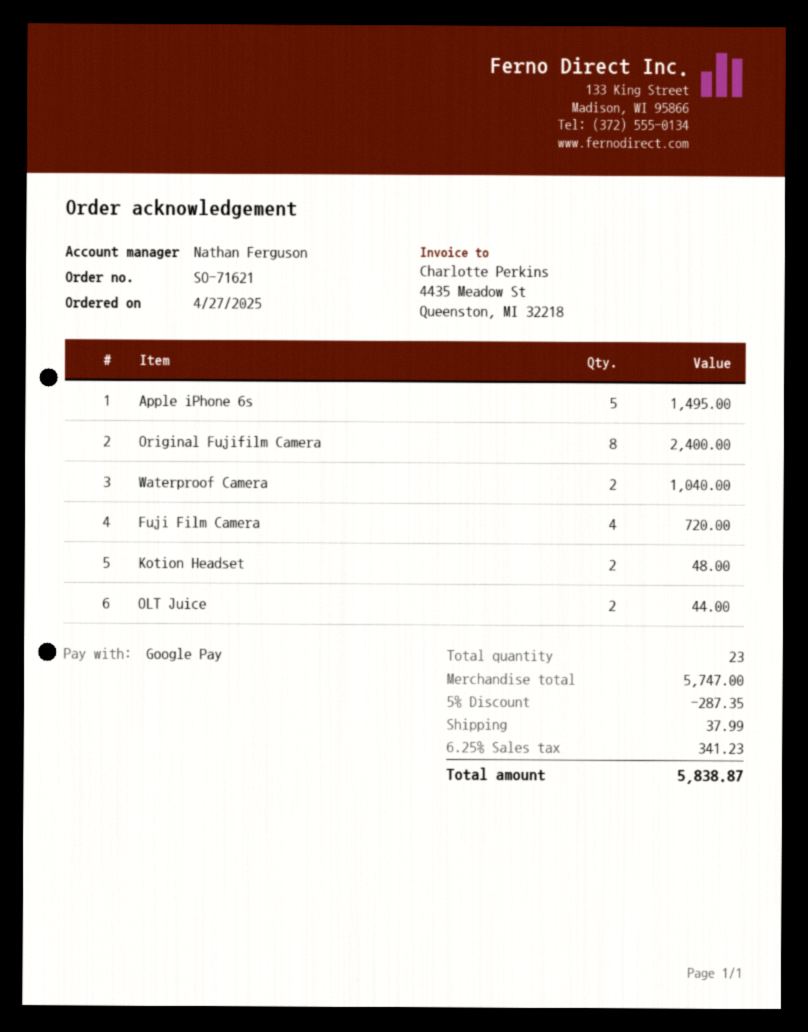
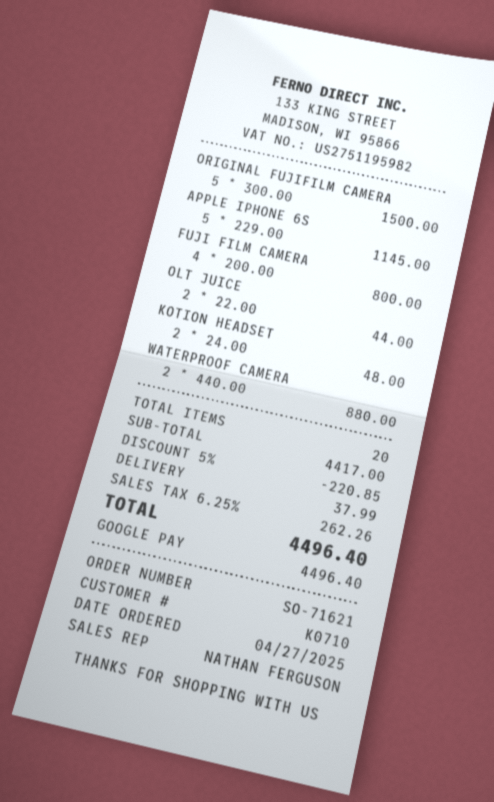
Apple iPhone 6s: 5 for 1495.00 -> 5 for 1145.00
Original Fujifilm Camera: 8 for 2400.00 -> 5 for 1500.00
Waterproof Camera: 2 for 1040.00 -> 2 for 880.00
Fuji Film Camera: 4 for 720.00 -> 4 for 800.00
total quantity: 23 -> 20
subtotal: 5747.00 -> 4417.00
discount: 5% = 287.35 -> 5% = 220.85
tax: 6.25% = 341.23 -> 6.25% = 262.26
total: 5838.87 -> 4496.40

